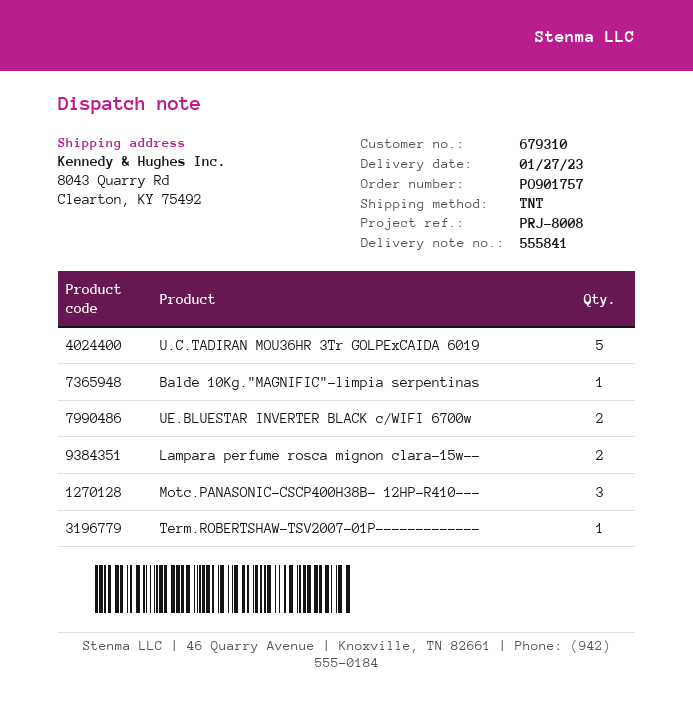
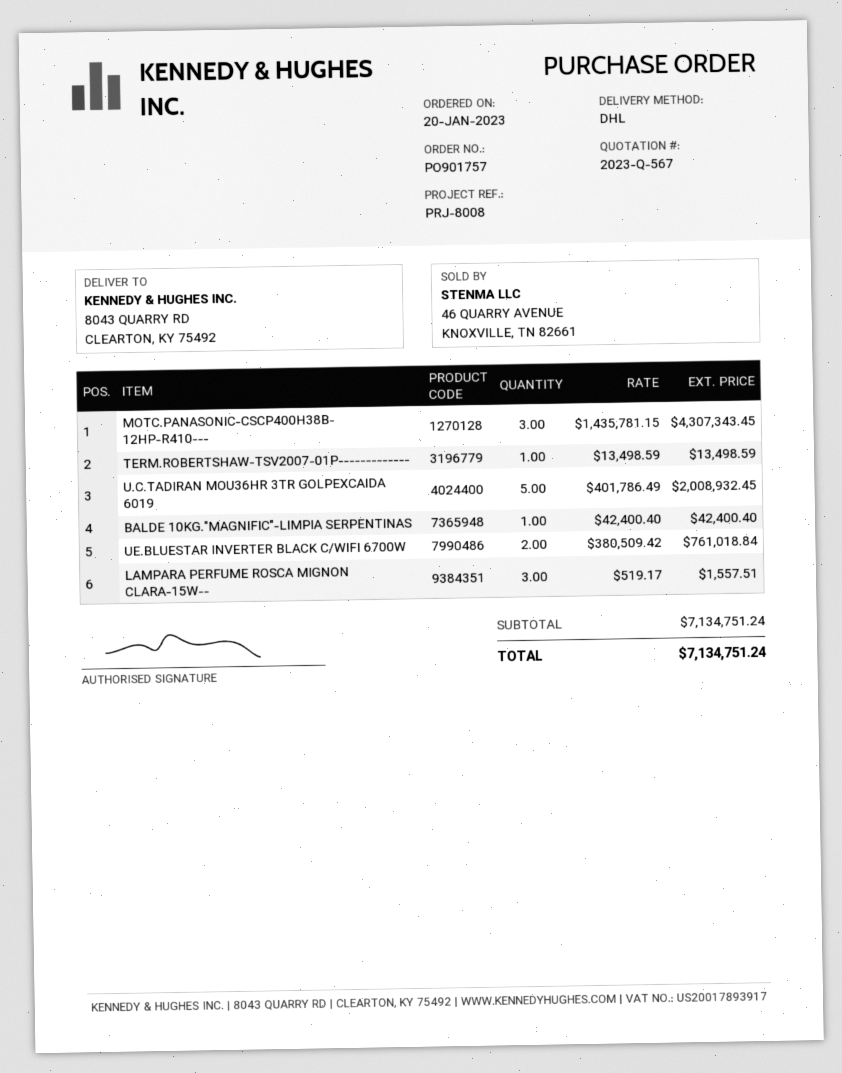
shipping method: TNT -> DHL
Lampara perfume rosca mignon clara-15w--: 2 -> 3

